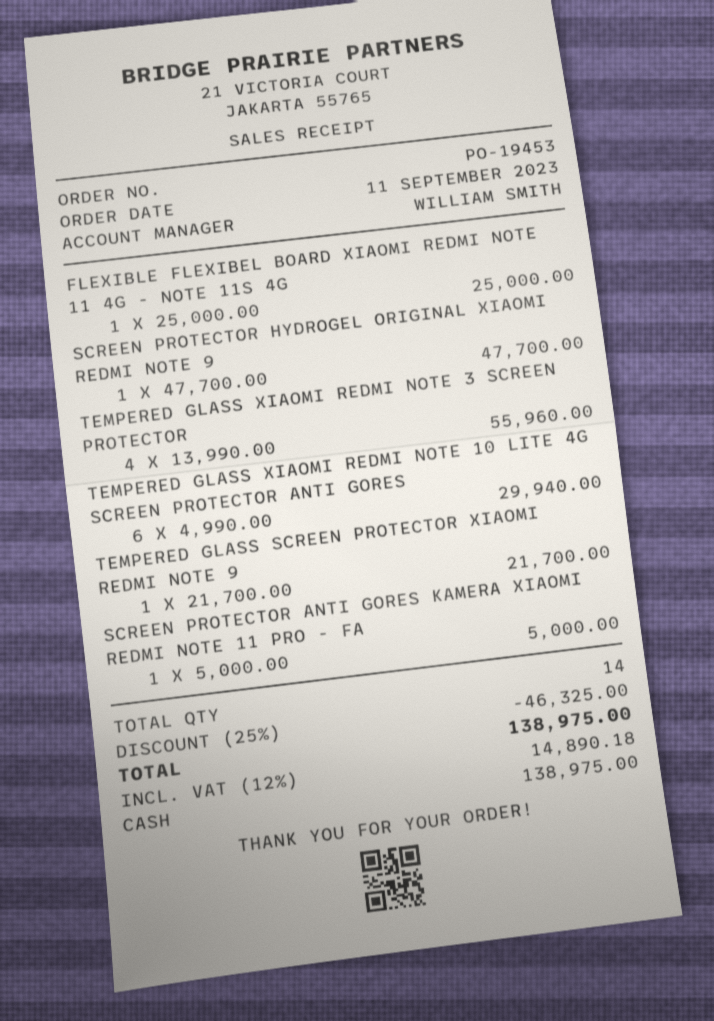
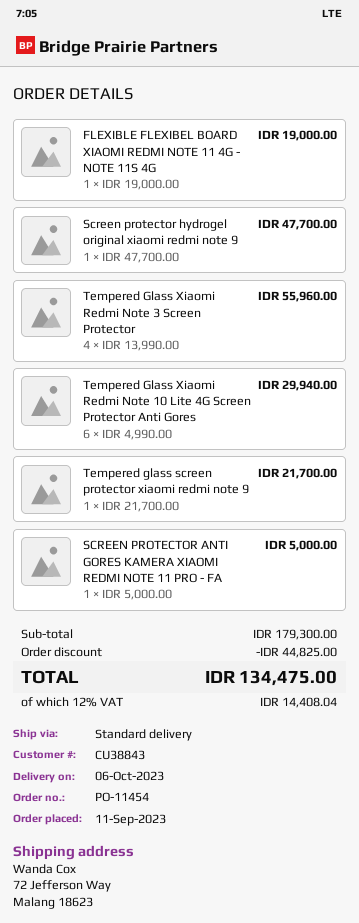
order number: PO-19453 -> PO-11454
FLEXIBLE FLEXIBEL BOARD XIAOMI REDMI NOTE 11 4G - NOTE 11S 4G: 1 x 25000.00 = 25000.00 -> 1 x 19000.00 = 19000.00
discount: 46325.00 -> 44825.00
tax: 12% = 14890.18 -> 12% = 14408.04
total: 138975.00 -> 134475.00

